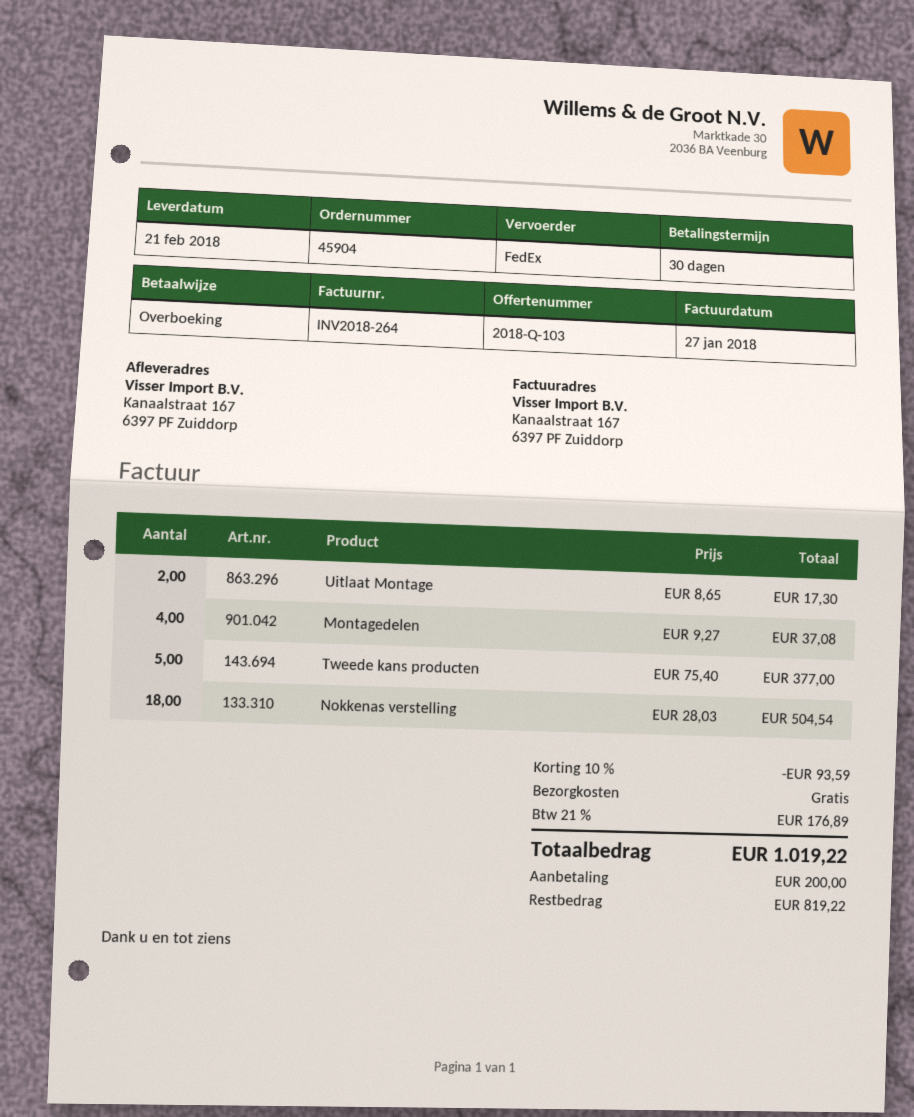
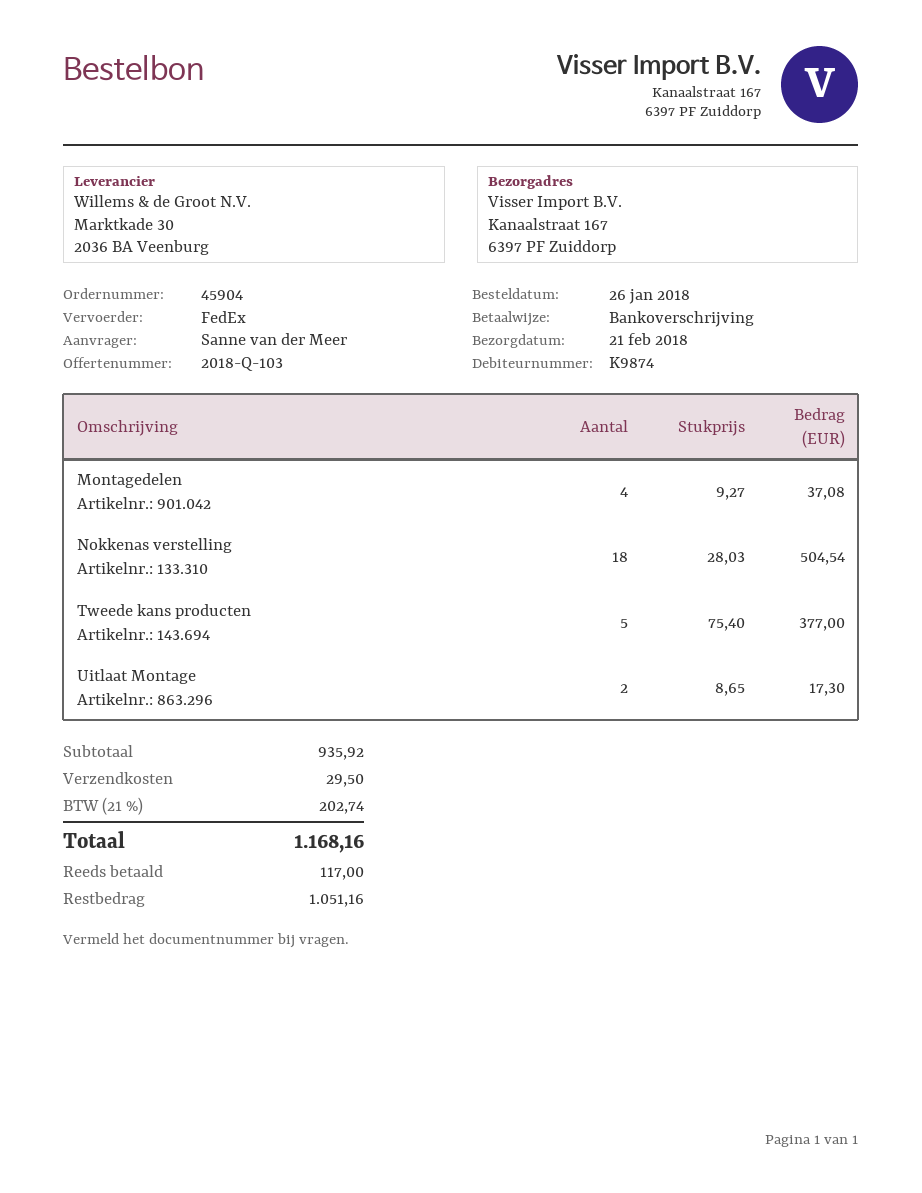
discount: 10% = 93.59 -> none
shipping: 0.00 -> 29.50
tax: 21% = 176.89 -> 21% = 202.74
total: 1019.22 -> 1168.16
deposit: 200.00 -> 117.00
balance: 819.22 -> 1051.16

